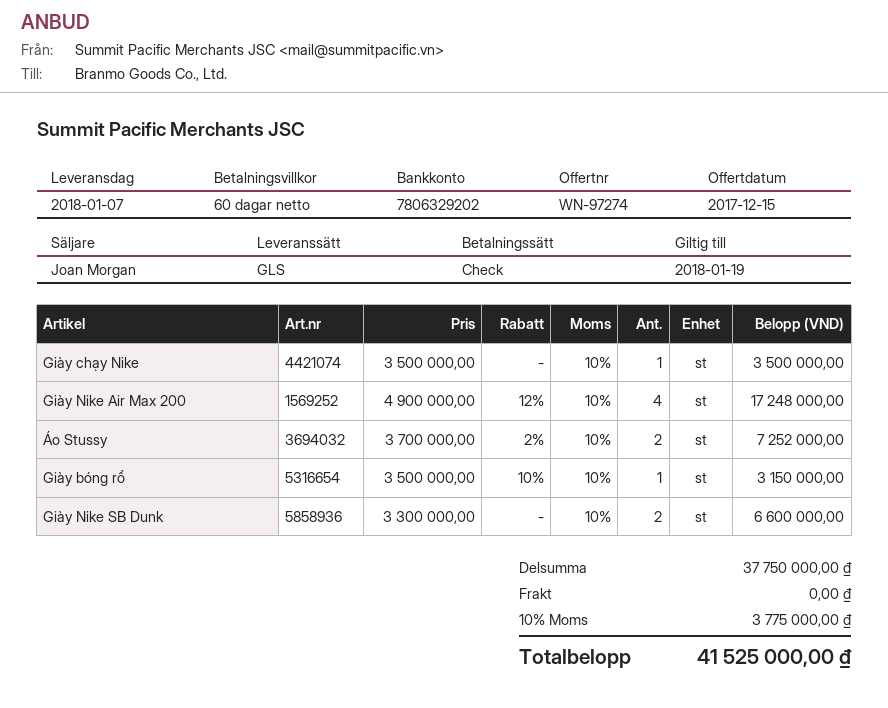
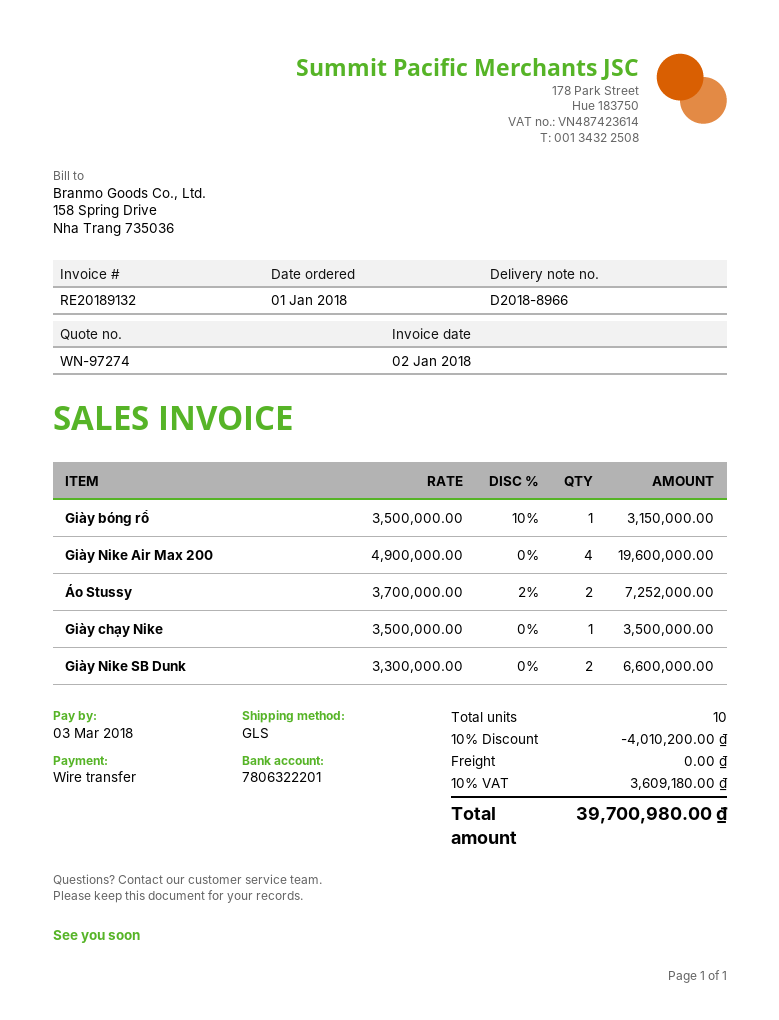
payment method: cheque -> bank transfer
bank account: 7806329202 -> 7806322201
Giày Nike Air Max 200: 4 x 4900000.00 - 12% = 17248000.00 -> 4 x 4900000.00 = 19600000.00
discount: none -> 10% = 4010200.00
tax: 10% = 3775000.00 -> 10% = 3609180.00
total: 41525000.00 -> 39700980.00

